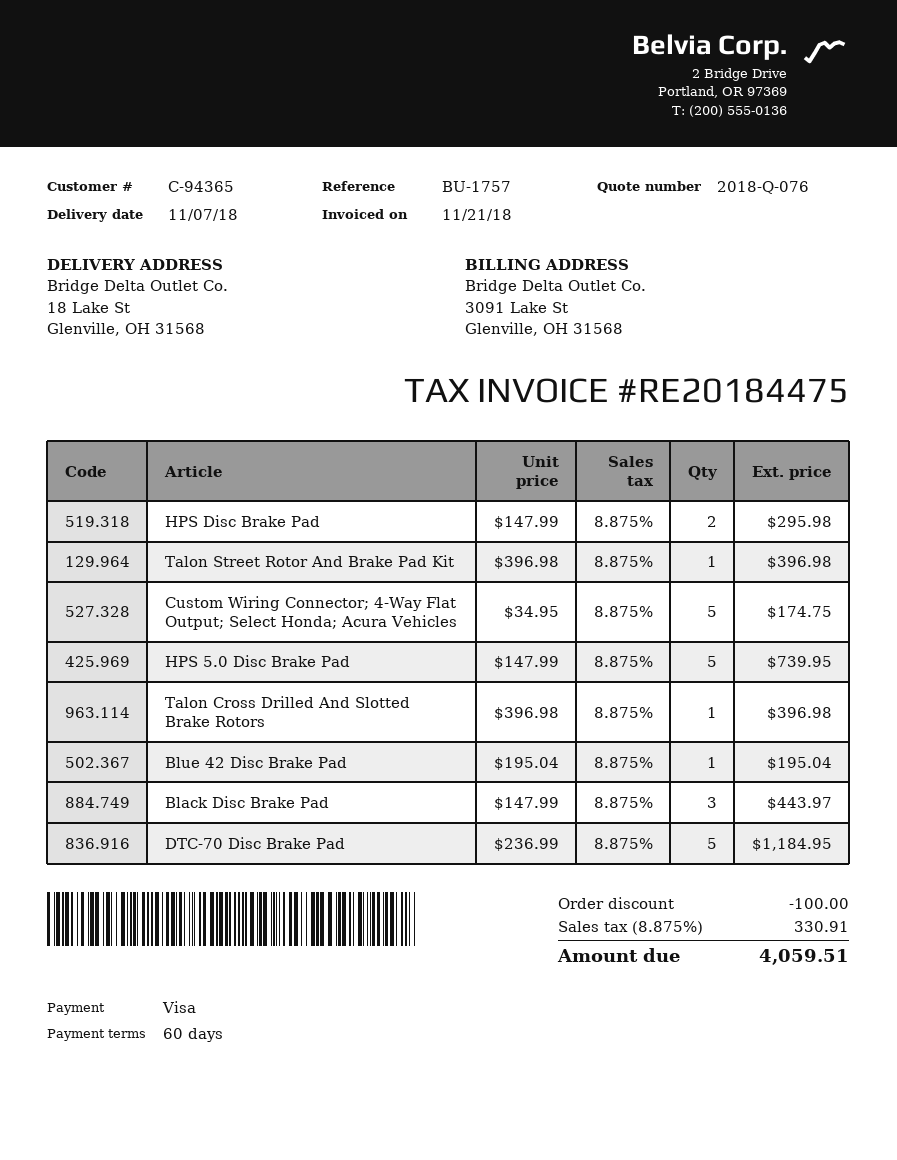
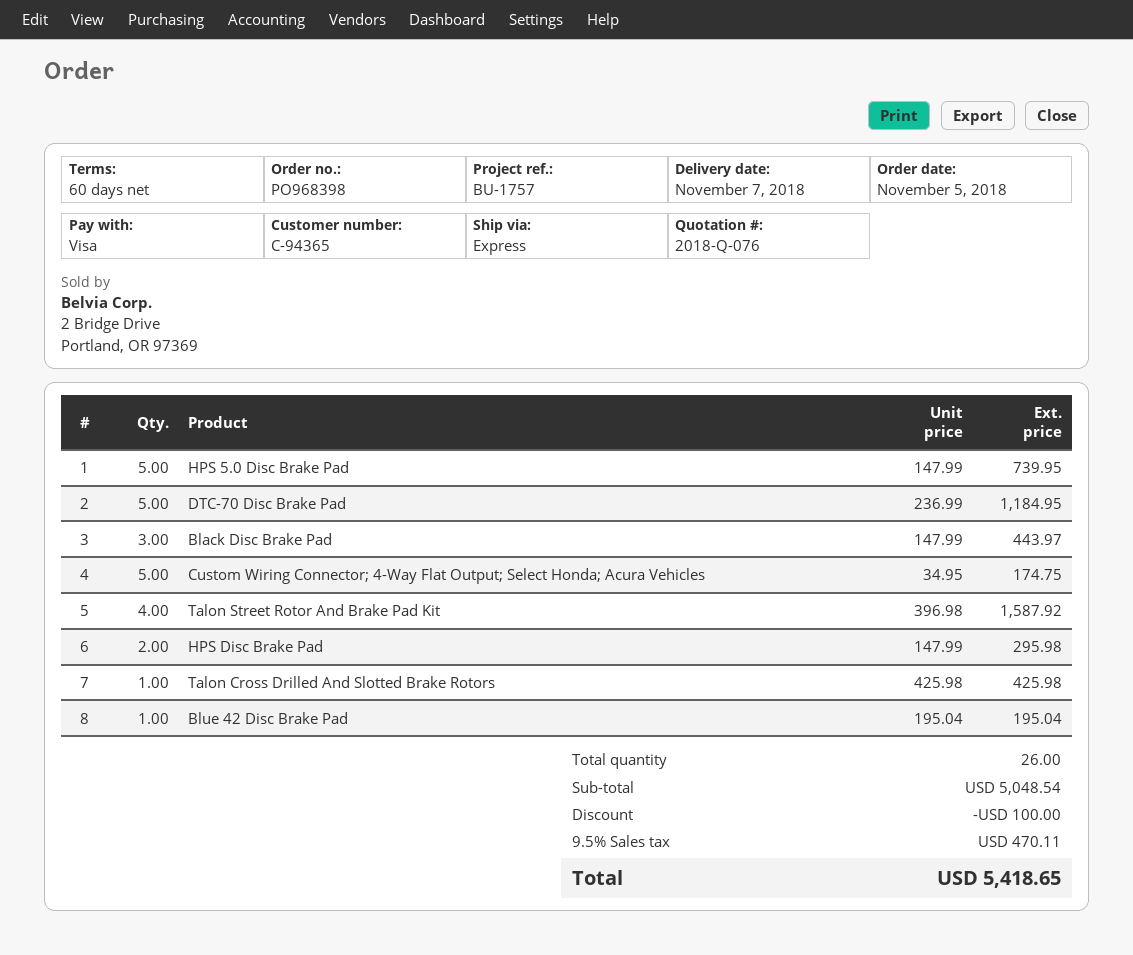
Talon Street Rotor And Brake Pad Kit: 1 x 396.98 = 396.98 -> 4 x 396.98 = 1587.92
Talon Cross Drilled And Slotted Brake Rotors: 1 x 396.98 = 396.98 -> 1 x 425.98 = 425.98
tax: 8.875% = 330.91 -> 9.5% = 470.11
total: 4059.51 -> 5418.65

